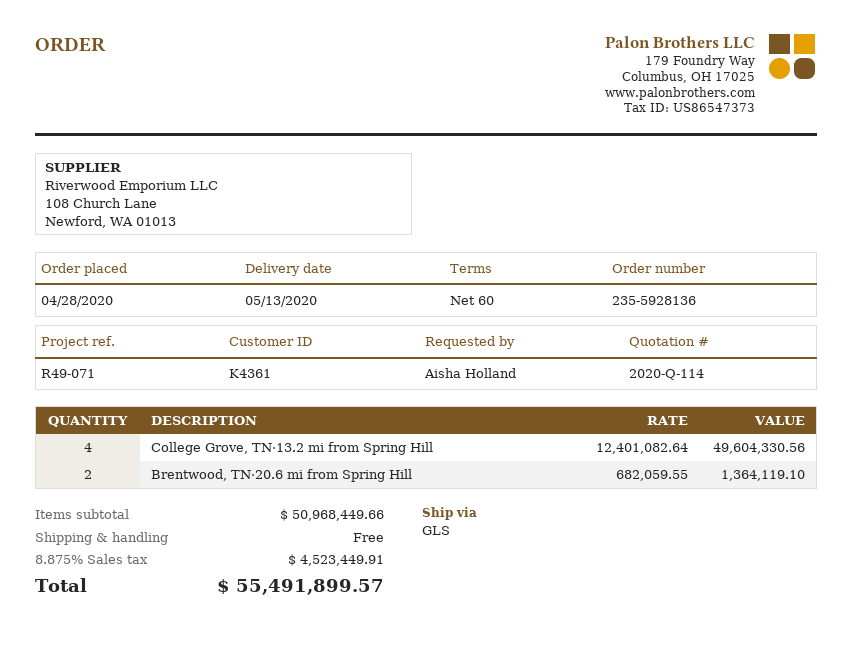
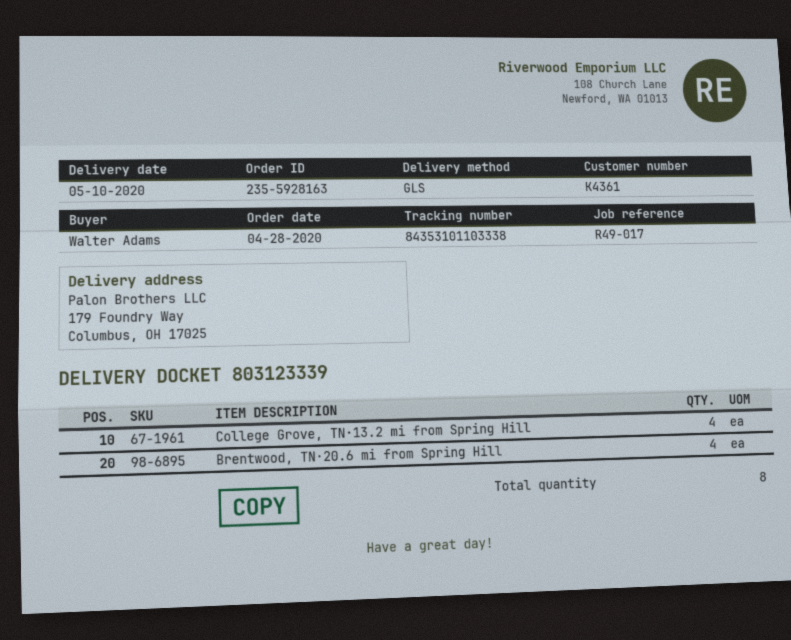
order number: 235-5928136 -> 235-5928163
delivery date: 2020-05-13 -> 2020-05-10
reference: R49-071 -> R49-017
ordered by: Aisha Holland -> Walter Adams
Brentwood, TN·20.6 mi from Spring Hill: 2 -> 4

